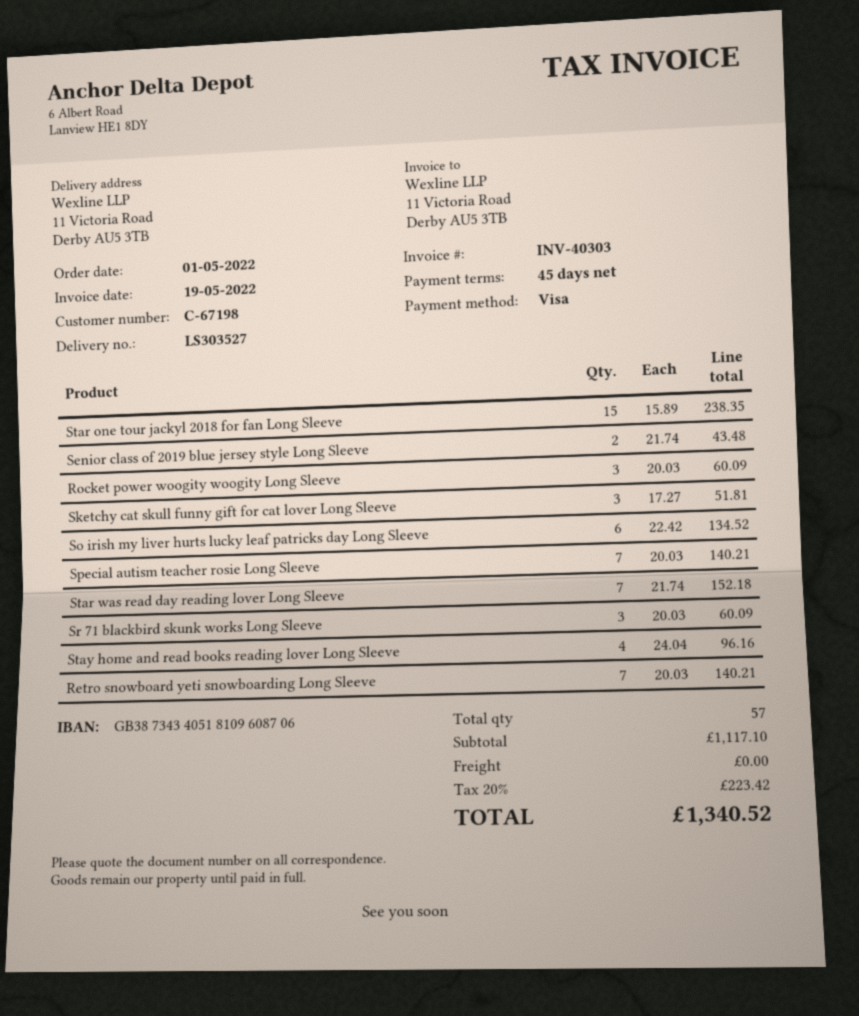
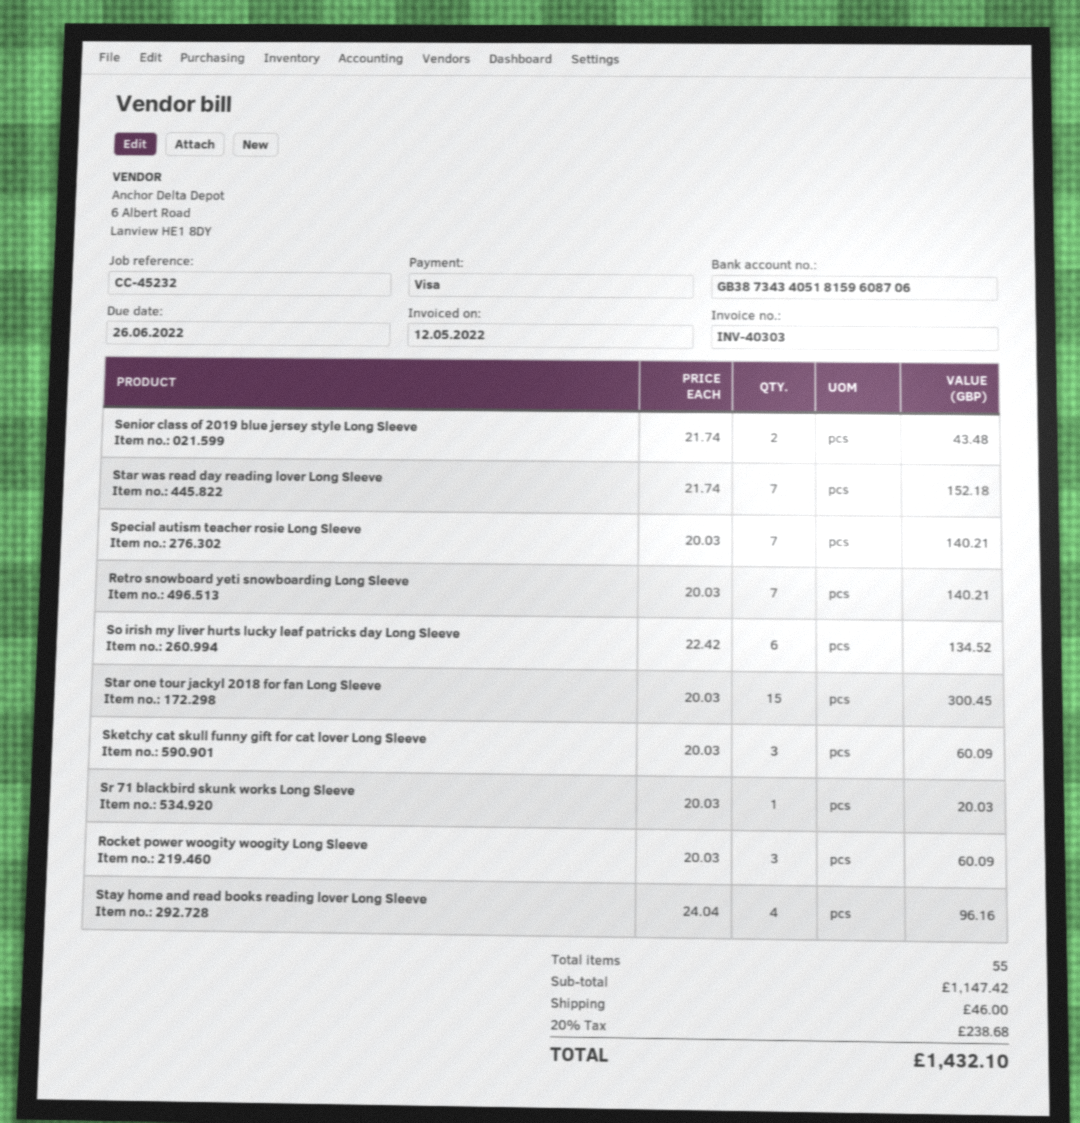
invoice date: 2022-05-19 -> 2022-05-12
bank account: GB38734340518109608706 -> GB38734340518159608706
Star one tour jackyl 2018 for fan Long Sleeve: 15 x 15.89 = 238.35 -> 15 x 20.03 = 300.45
Sketchy cat skull funny gift for cat lover Long Sleeve: 3 x 17.27 = 51.81 -> 3 x 20.03 = 60.09
Sr 71 blackbird skunk works Long Sleeve: 3 x 20.03 = 60.09 -> 1 x 20.03 = 20.03
total quantity: 57 -> 55
subtotal: 1117.10 -> 1147.42
shipping: 0.00 -> 46.00
tax: 20% = 223.42 -> 20% = 238.68
total: 1340.52 -> 1432.10

